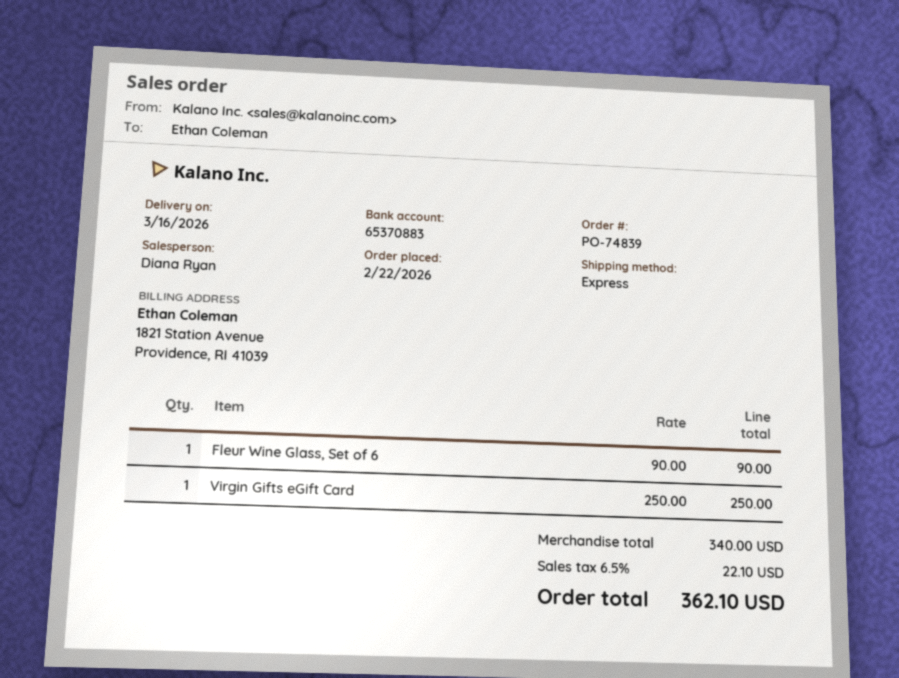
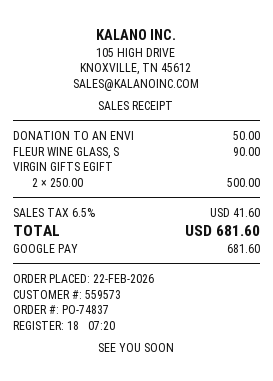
order number: PO-74839 -> PO-74837
Virgin Gifts eGift Card: 1 x 250.00 = 250.00 -> 2 x 250.00 = 500.00
DONATION TO AN ENVI: none -> 1 x 50.00 = 50.00
tax: 6.5% = 22.10 -> 6.5% = 41.60
total: 362.10 -> 681.60

